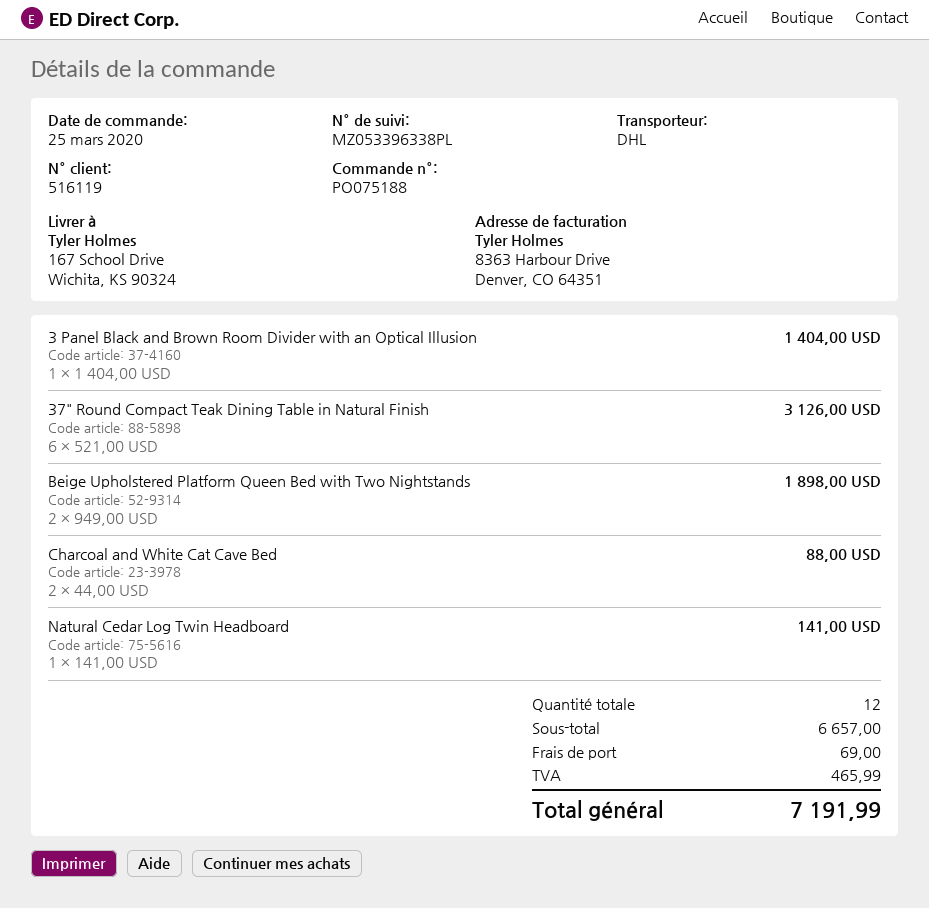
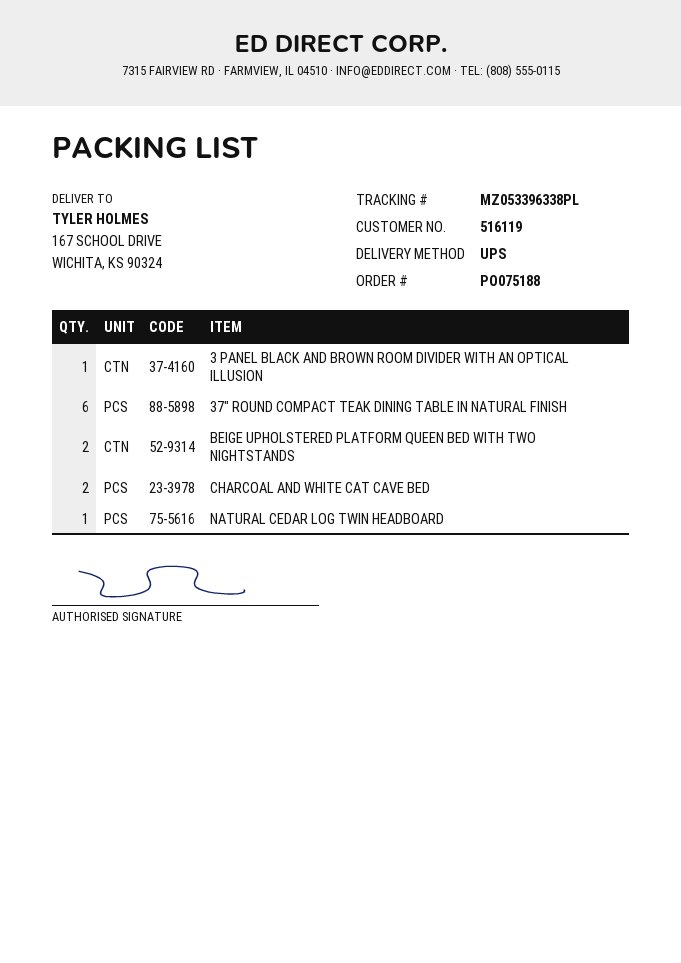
shipping method: DHL -> UPS

